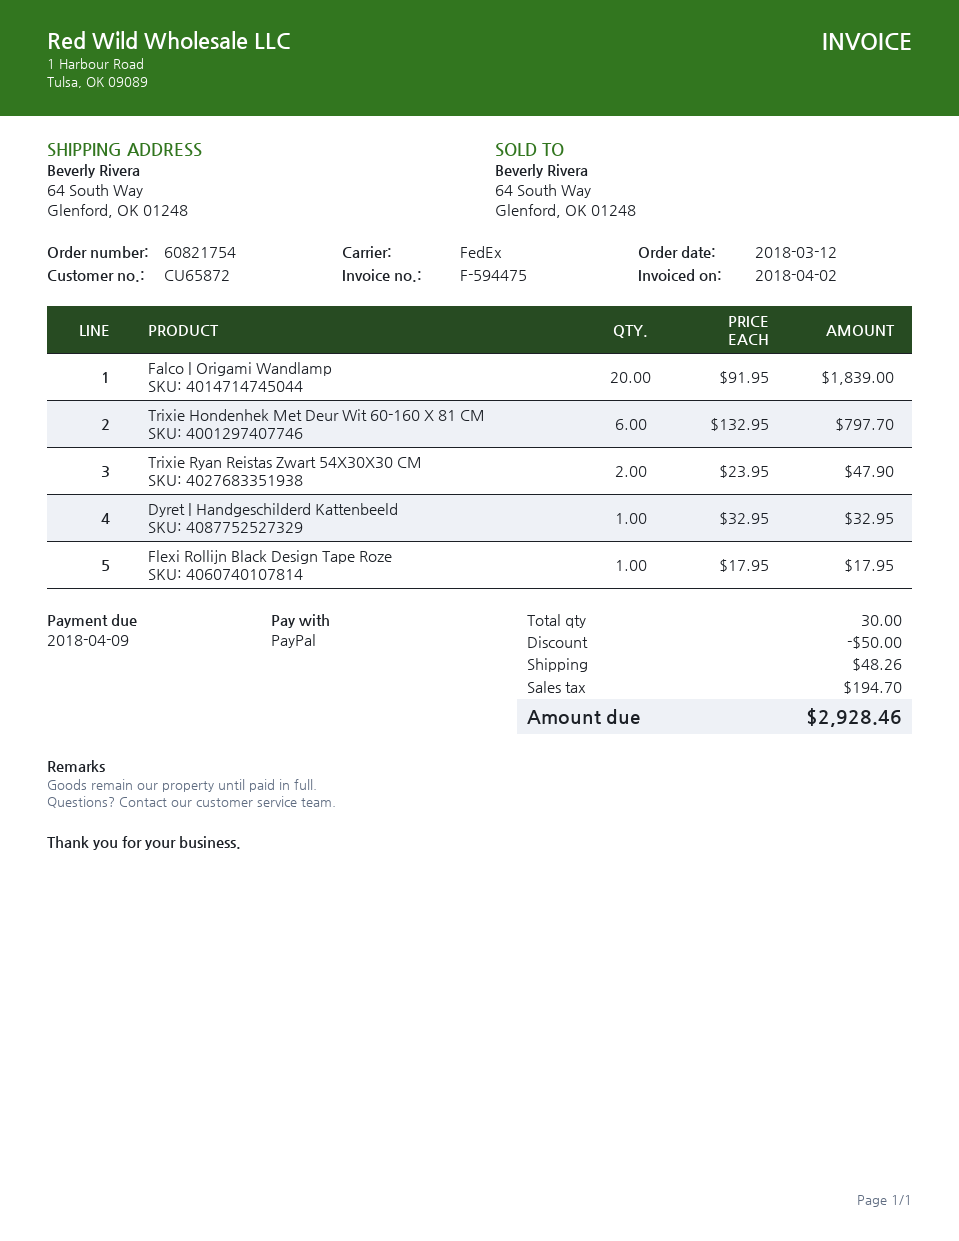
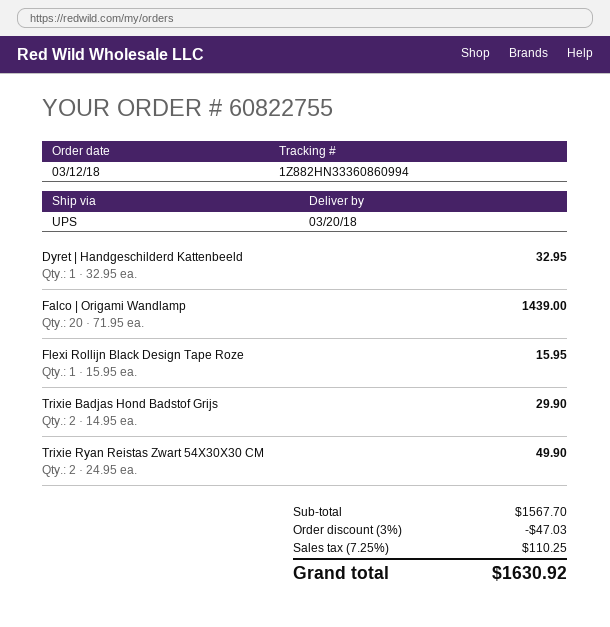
order number: 60821754 -> 60822755
shipping method: FedEx -> UPS
Falco | Origami Wandlamp: 20 x 91.95 = 1839.00 -> 20 x 71.95 = 1439.00
Trixie Hondenhek Met Deur Wit 60-160 X 81 CM: 6 x 132.95 = 797.70 -> none
Trixie Ryan Reistas Zwart 54X30X30 CM: 2 x 23.95 = 47.90 -> 2 x 24.95 = 49.90
Flexi Rollijn Black Design Tape Roze: 1 x 17.95 = 17.95 -> 1 x 15.95 = 15.95
Trixie Badjas Hond Badstof Grijs: none -> 2 x 14.95 = 29.90
discount: 50.00 -> 47.03
shipping: 48.26 -> none
tax: 194.70 -> 110.25
total: 2928.46 -> 1630.92

